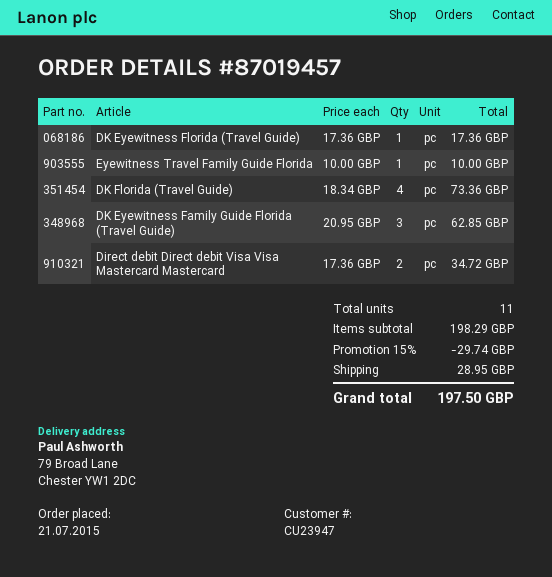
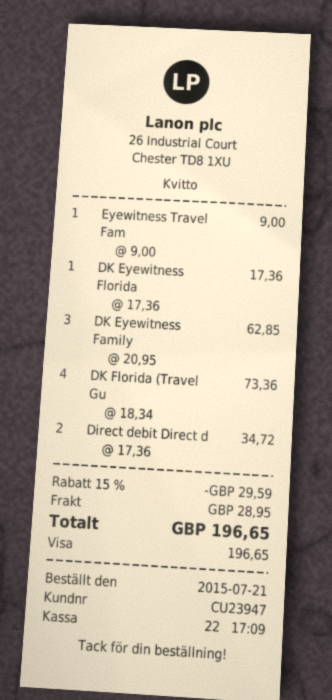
Eyewitness Travel Family Guide Florida: 1 x 10.00 = 10.00 -> 1 x 9.00 = 9.00
discount: 15% = 29.74 -> 15% = 29.59
total: 197.50 -> 196.65

